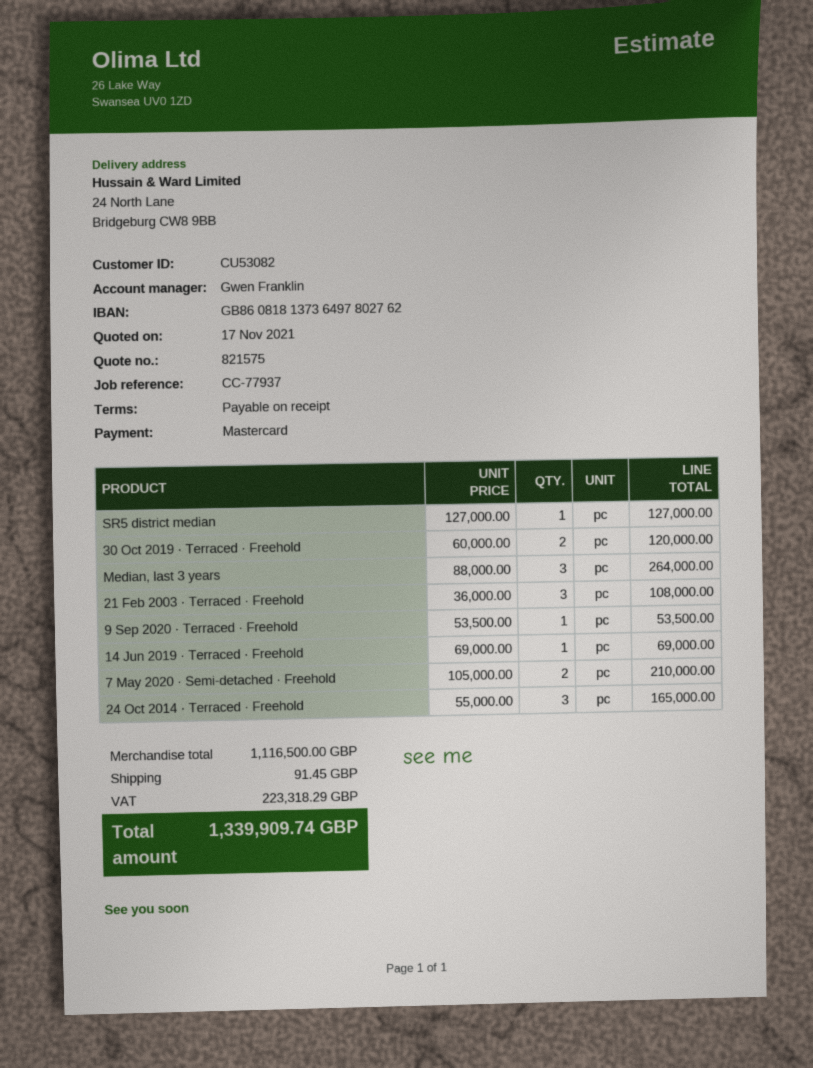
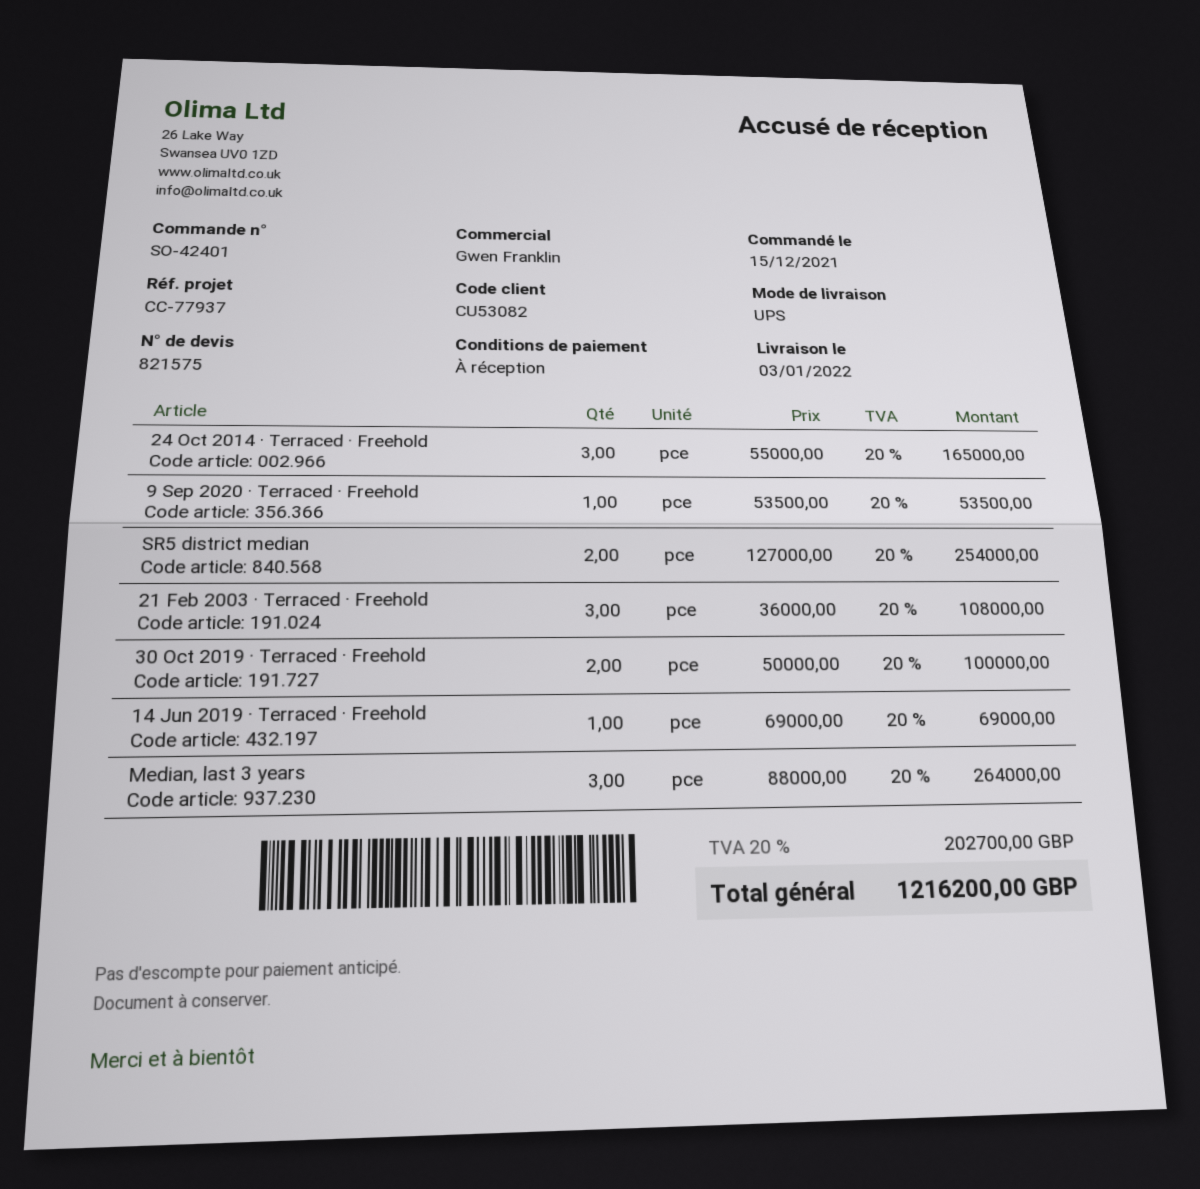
SR5 district median: 1 x 127000.00 = 127000.00 -> 2 x 127000.00 = 254000.00
30 Oct 2019 · Terraced · Freehold: 2 x 60000.00 = 120000.00 -> 2 x 50000.00 = 100000.00
7 May 2020 · Semi-detached · Freehold: 2 x 105000.00 = 210000.00 -> none
shipping: 91.45 -> none
tax: 223318.29 -> 202700.00
total: 1339909.74 -> 1216200.00

